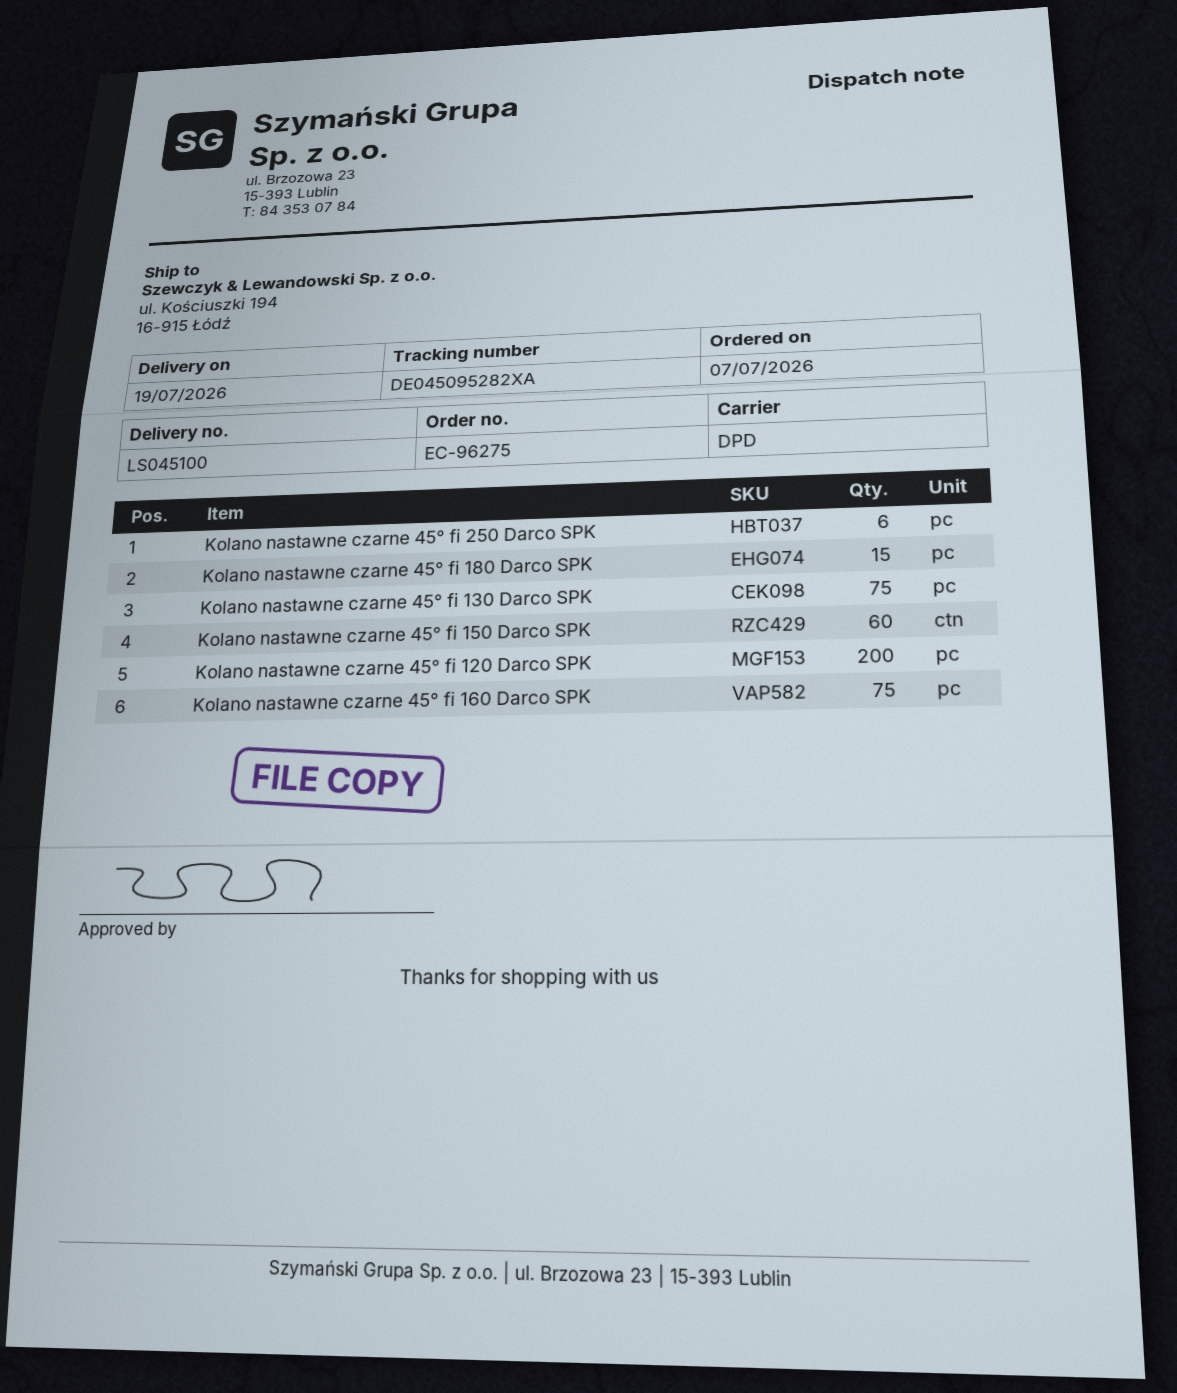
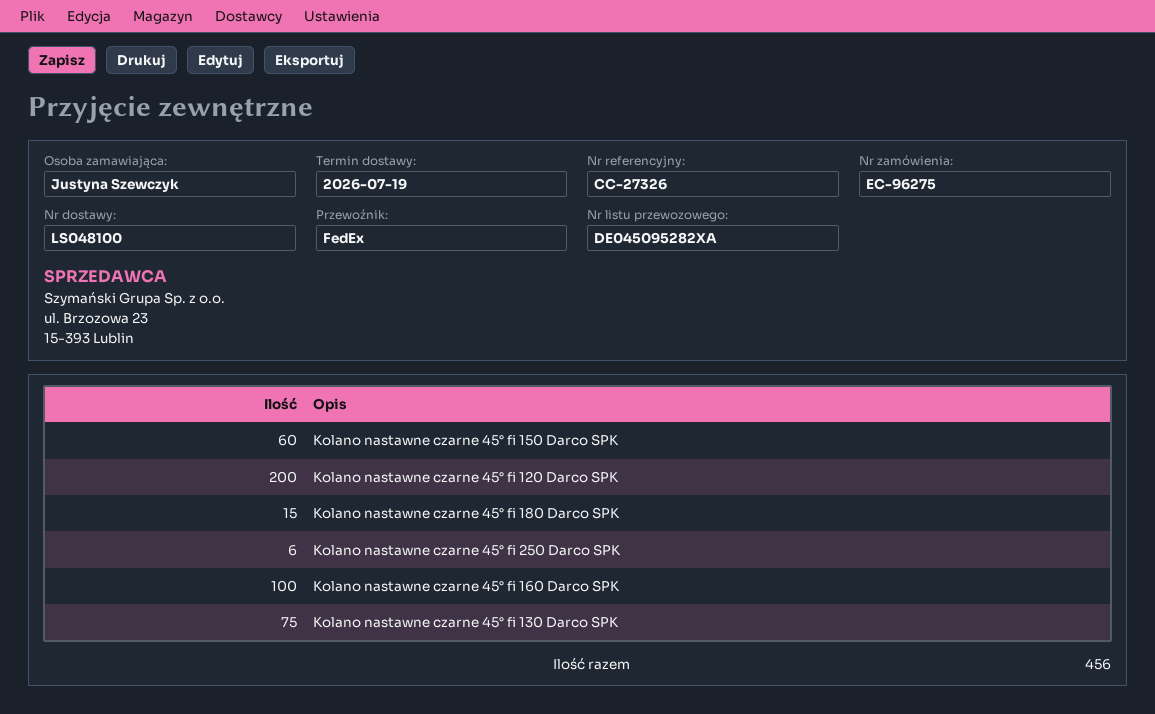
delivery note number: LS045100 -> LS048100
shipping method: DPD -> FedEx
Kolano nastawne czarne 45° fi 160 Darco SPK: 75 -> 100

